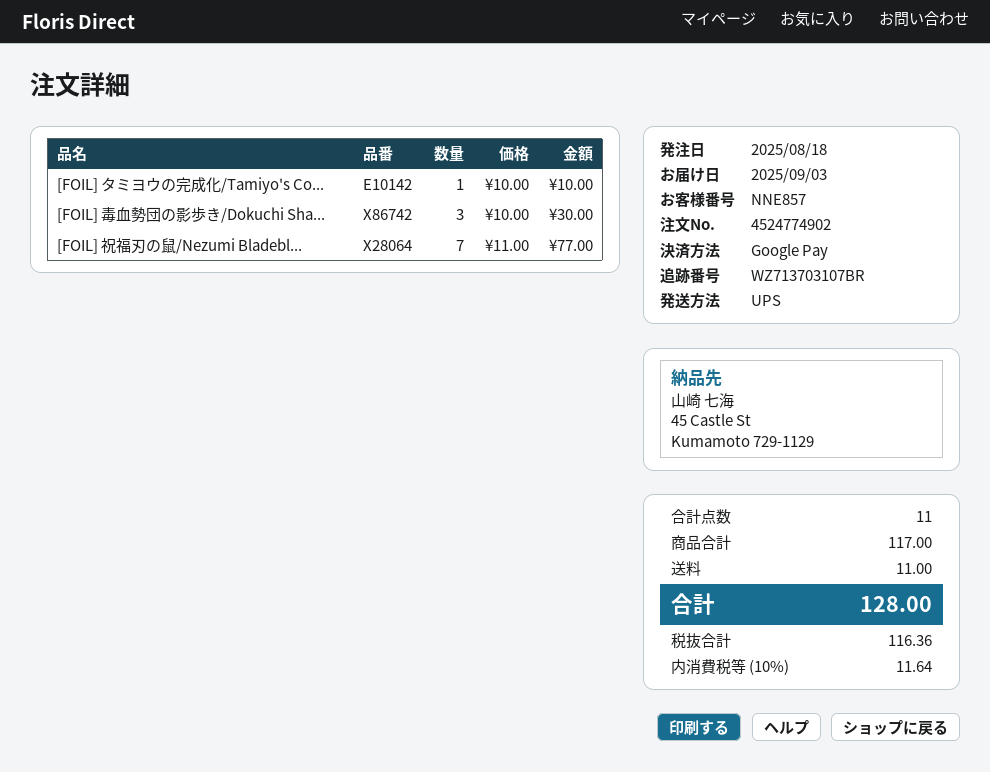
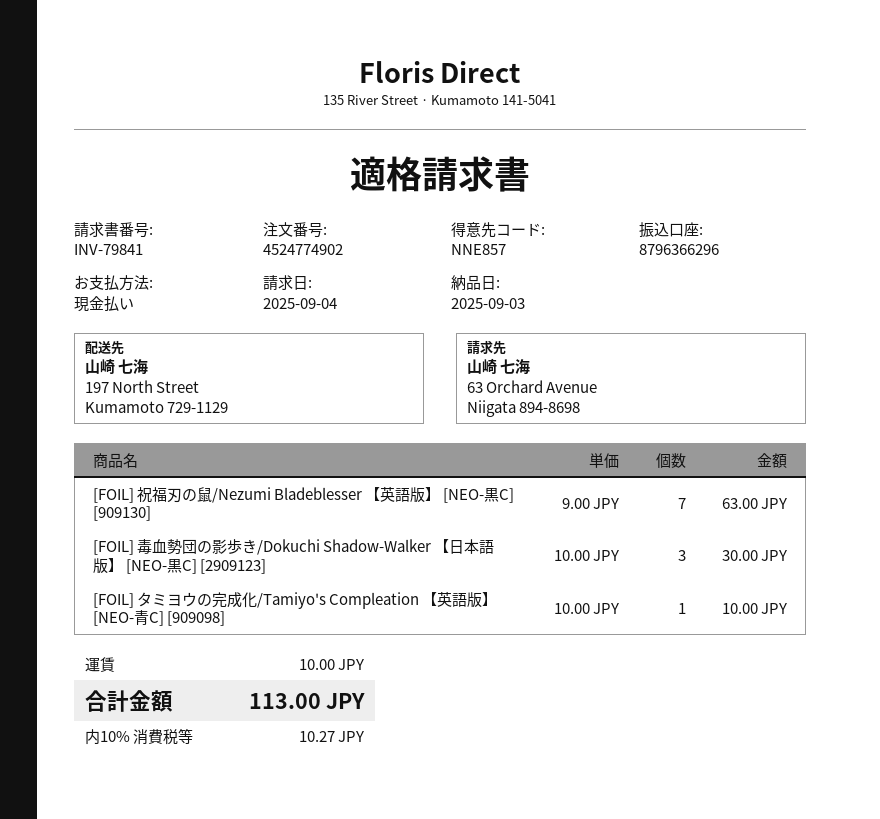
payment method: Google Pay -> cash
ship to: 45 Castle St, Kumamoto 729-1129 -> 197 North Street, Kumamoto 729-1129
[FOIL] 祝福刃の鼠/Nezumi Bladebl...: 7 x 11.00 = 77.00 -> 7 x 9.00 = 63.00
shipping: 11.00 -> 10.00
tax: 10% = 11.64 -> 10% = 10.27
total: 128.00 -> 113.00

